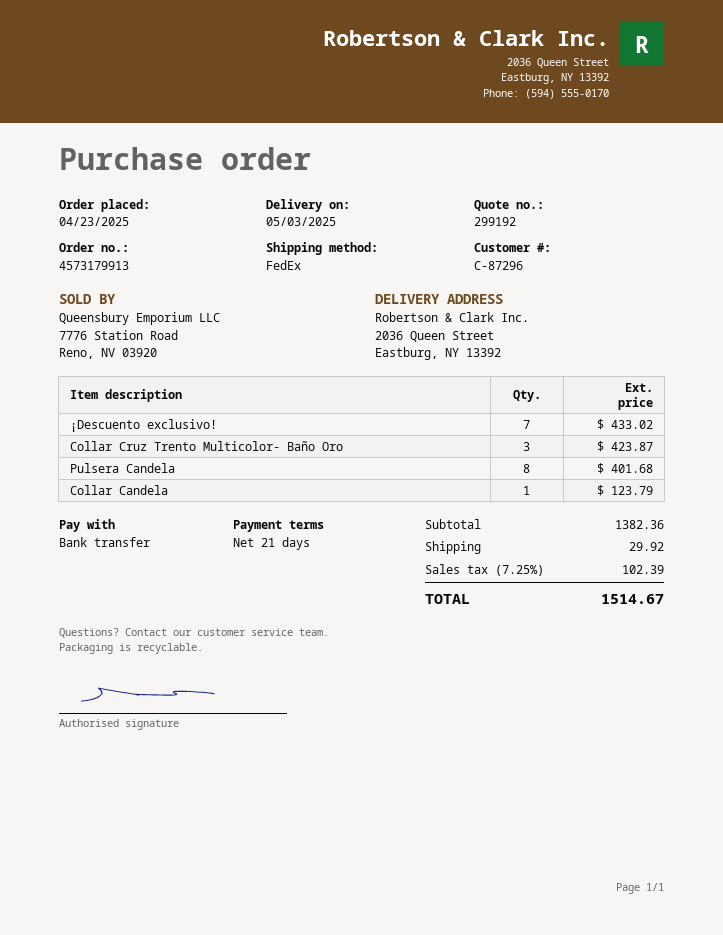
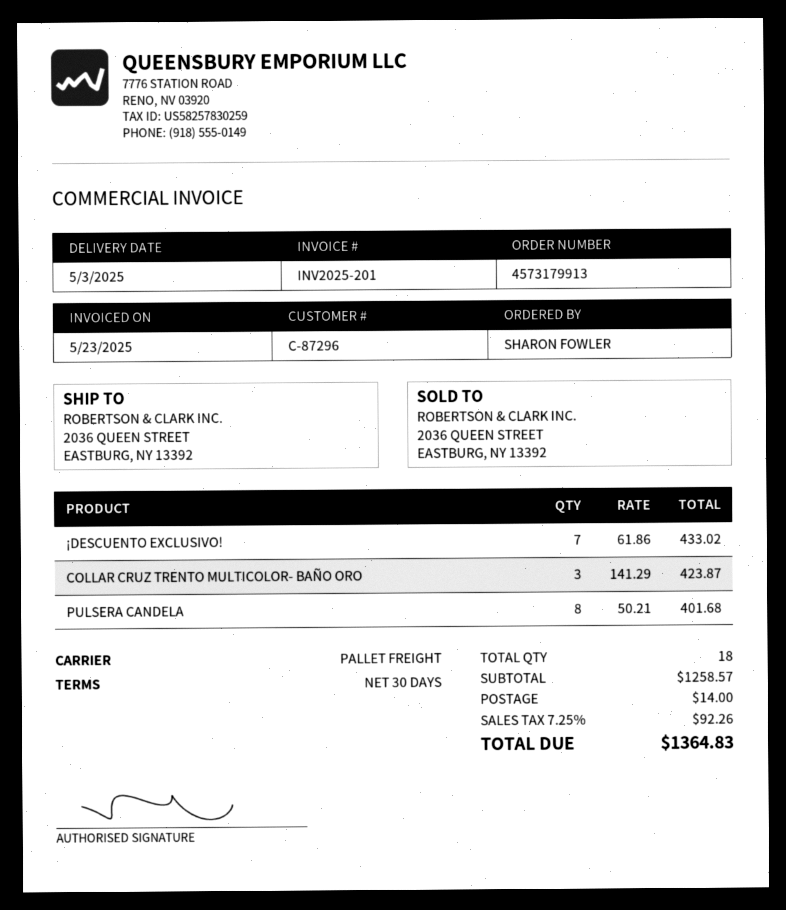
payment terms: 21 days -> 30 days
shipping method: FedEx -> pallet freight
Collar Candela: 1 for 123.79 -> none
subtotal: 1382.36 -> 1258.57
shipping: 29.92 -> 14.00
tax: 7.25% = 102.39 -> 7.25% = 92.26
total: 1514.67 -> 1364.83

